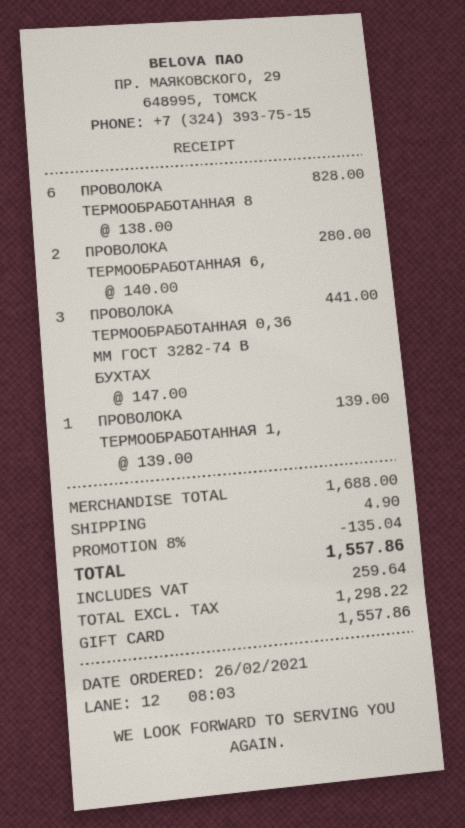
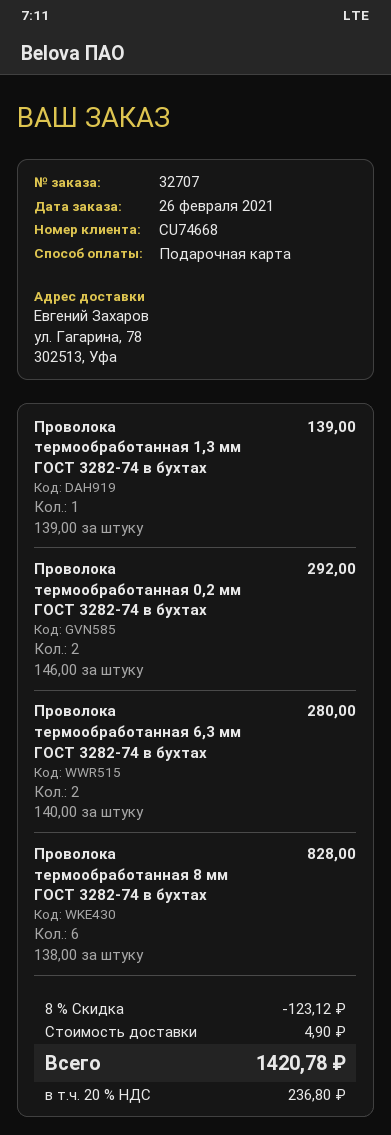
ПРОВОЛОКА ТЕРМООБРАБОТАННАЯ 0,36 ММ ГОСТ 3282-74 В БУХТАХ: 3 x 147.00 = 441.00 -> none
Проволока термообработанная 0,2 мм ГОСТ 3282-74 в бухтах: none -> 2 x 146.00 = 292.00
discount: 8% = 135.04 -> 8% = 123.12
tax: 259.64 -> 236.80
total: 1557.86 -> 1420.78

